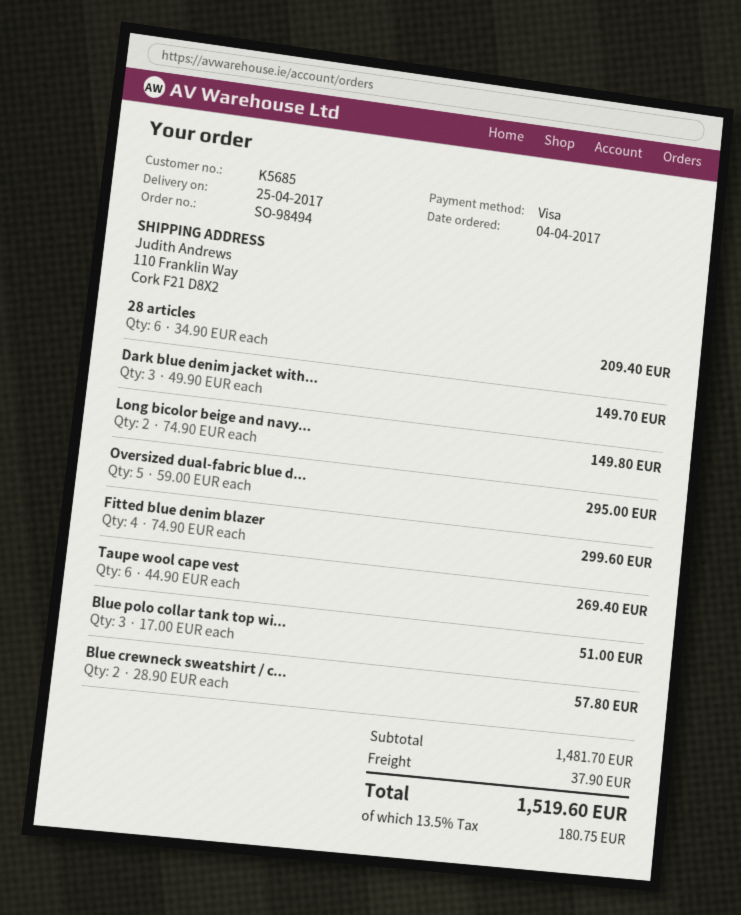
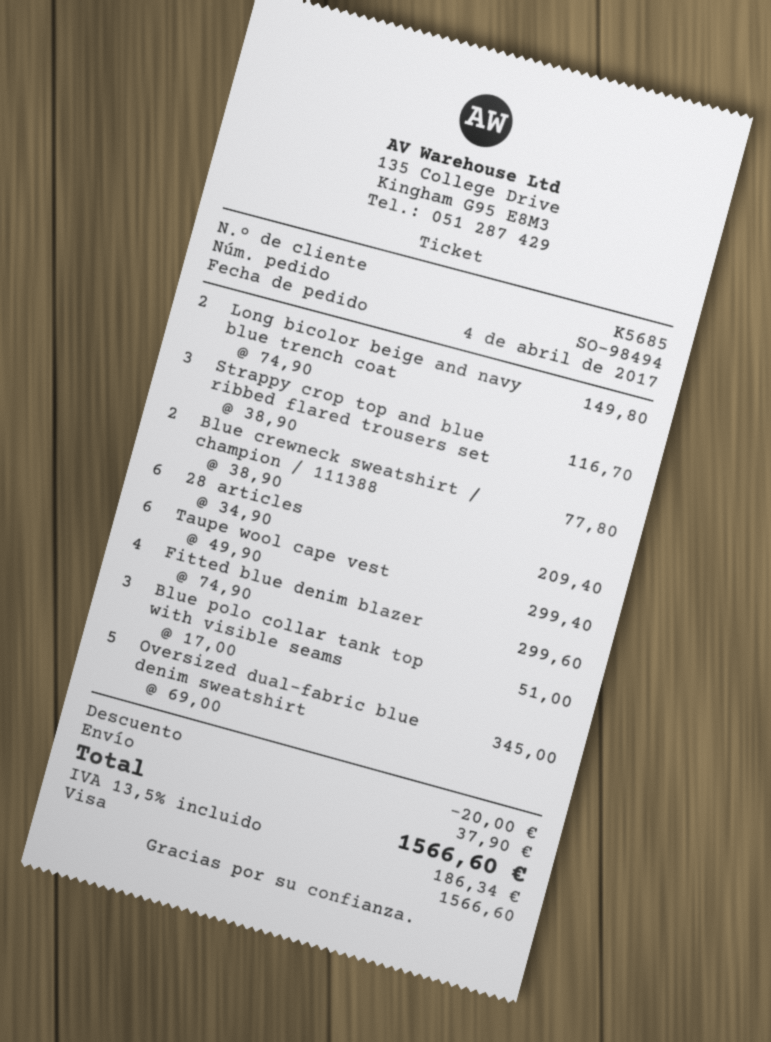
Dark blue denim jacket with...: 3 x 49.90 = 149.70 -> none
Oversized dual-fabric blue d...: 5 x 59.00 = 295.00 -> 5 x 69.00 = 345.00
Taupe wool cape vest: 6 x 44.90 = 269.40 -> 6 x 49.90 = 299.40
Blue crewneck sweatshirt / c...: 2 x 28.90 = 57.80 -> 2 x 38.90 = 77.80
Strappy crop top and blue ribbed flared trousers set: none -> 3 x 38.90 = 116.70
discount: none -> 20.00
tax: 13.5% = 180.75 -> 13.5% = 186.34
total: 1519.60 -> 1566.60

